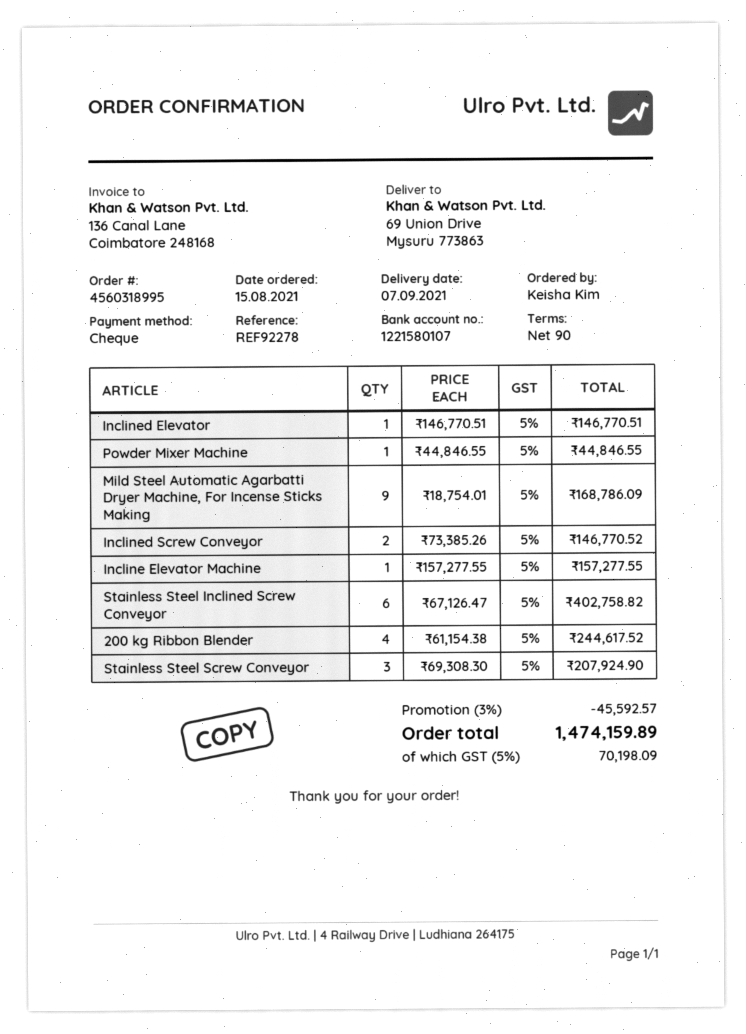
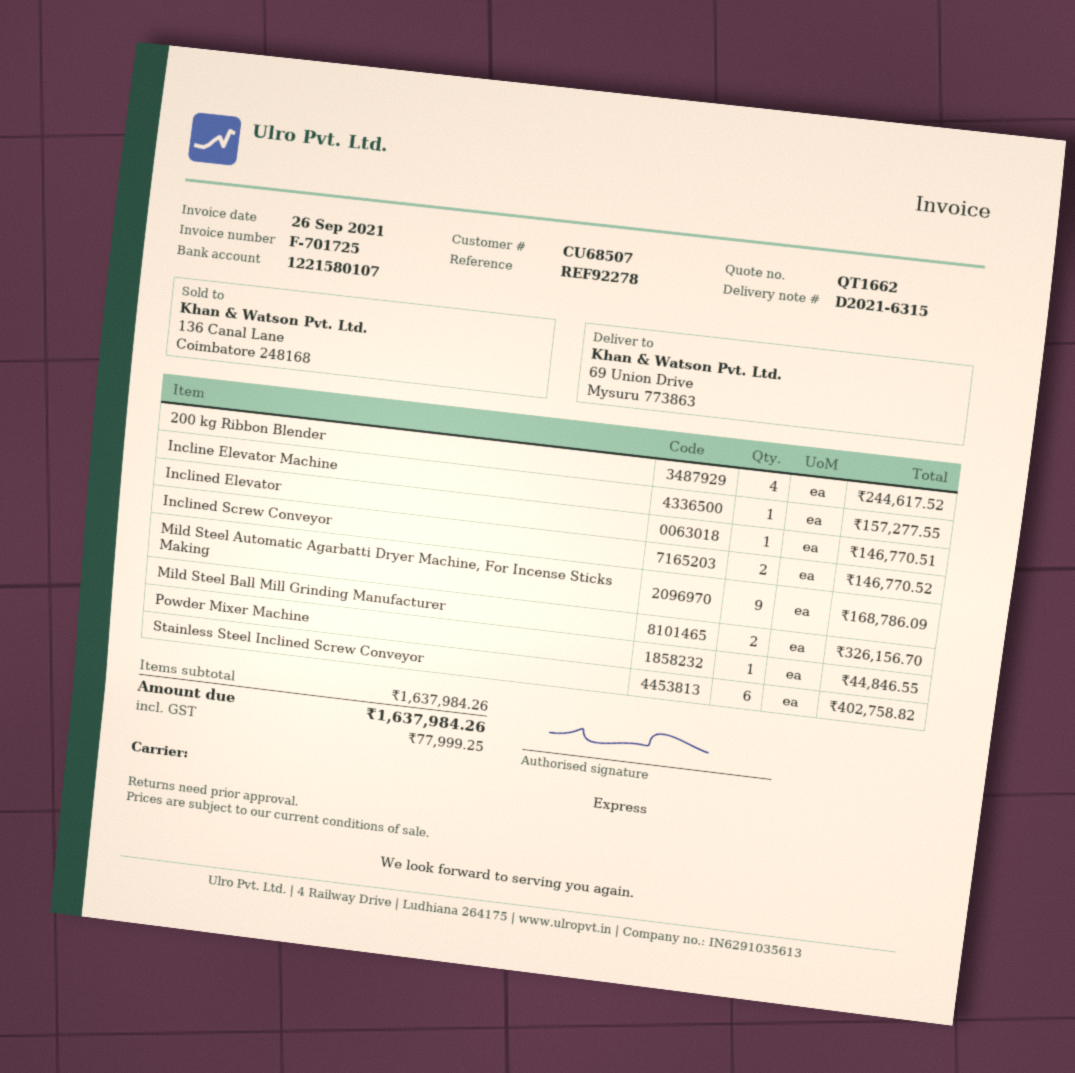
Stainless Steel Screw Conveyor: 3 for 207924.90 -> none
Mild Steel Ball Mill Grinding Manufacturer: none -> 2 for 326156.70
discount: 3% = 45592.57 -> none
tax: 70198.09 -> 77999.25
total: 1474159.89 -> 1637984.26

